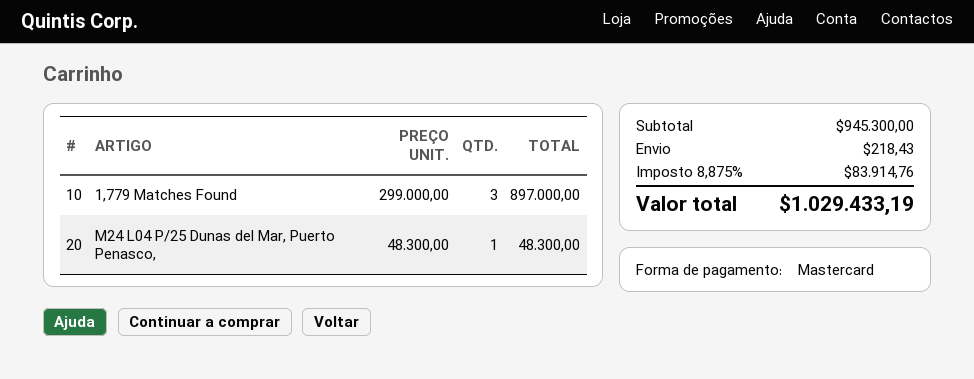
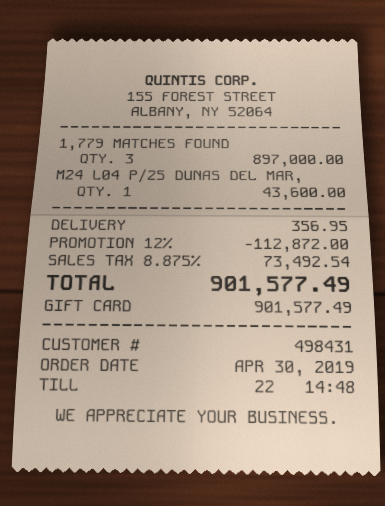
payment method: Mastercard -> gift card
M24 L04 P/25 Dunas del Mar, Puerto Penasco,: 1 for 48300.00 -> 1 for 43600.00
discount: none -> 12% = 112872.00
shipping: 218.43 -> 356.95
tax: 8.875% = 83914.76 -> 8.875% = 73492.54
total: 1029433.19 -> 901577.49

